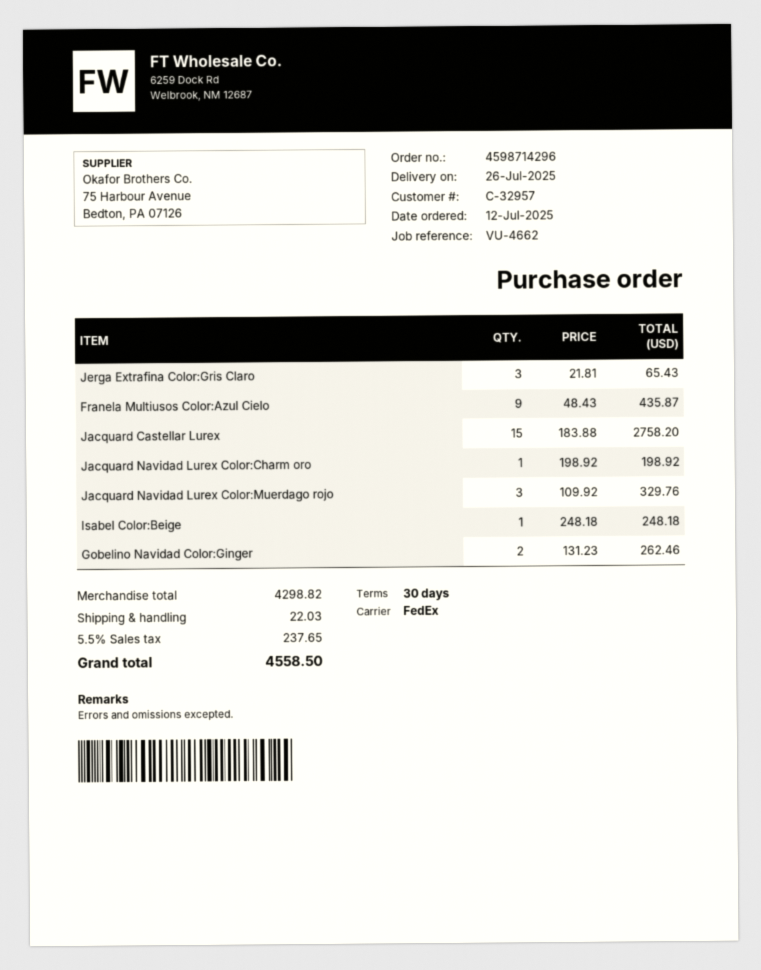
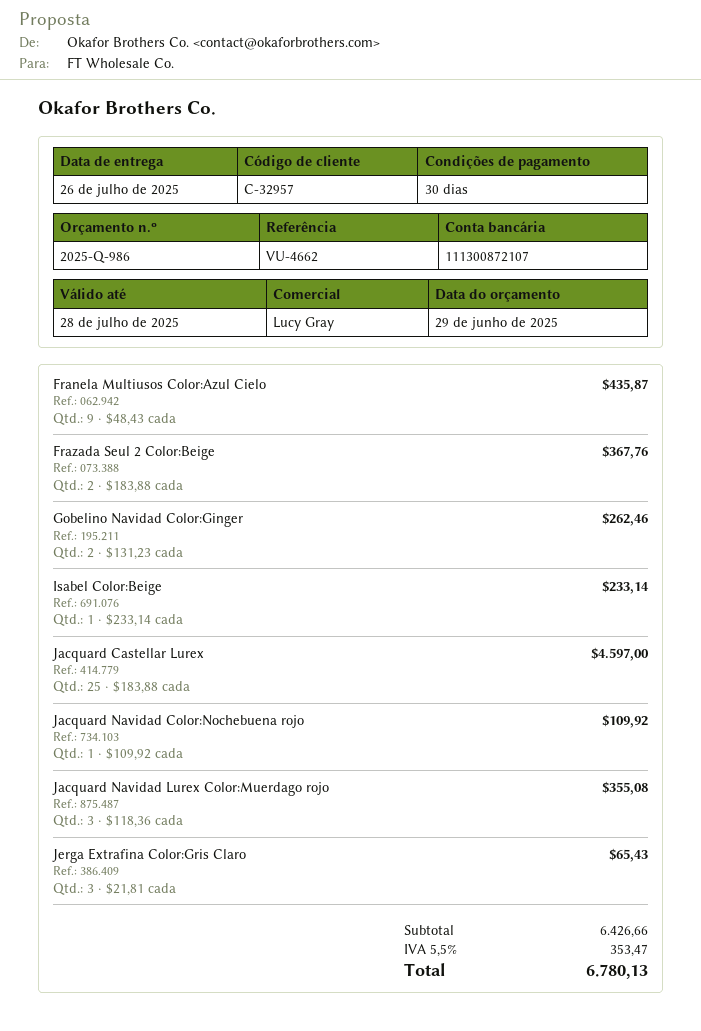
Jacquard Castellar Lurex: 15 x 183.88 = 2758.20 -> 25 x 183.88 = 4597.00
Jacquard Navidad Lurex Color:Charm oro: 1 x 198.92 = 198.92 -> none
Jacquard Navidad Lurex Color:Muerdago rojo: 3 x 109.92 = 329.76 -> 3 x 118.36 = 355.08
Isabel Color:Beige: 1 x 248.18 = 248.18 -> 1 x 233.14 = 233.14
Frazada Seul 2 Color:Beige: none -> 2 x 183.88 = 367.76
Jacquard Navidad Color:Nochebuena rojo: none -> 1 x 109.92 = 109.92
subtotal: 4298.82 -> 6426.66
shipping: 22.03 -> none
tax: 5.5% = 237.65 -> 5.5% = 353.47
total: 4558.50 -> 6780.13

